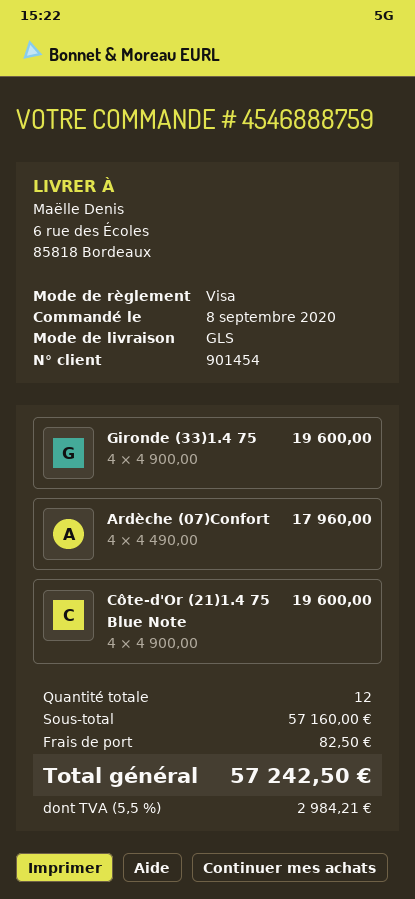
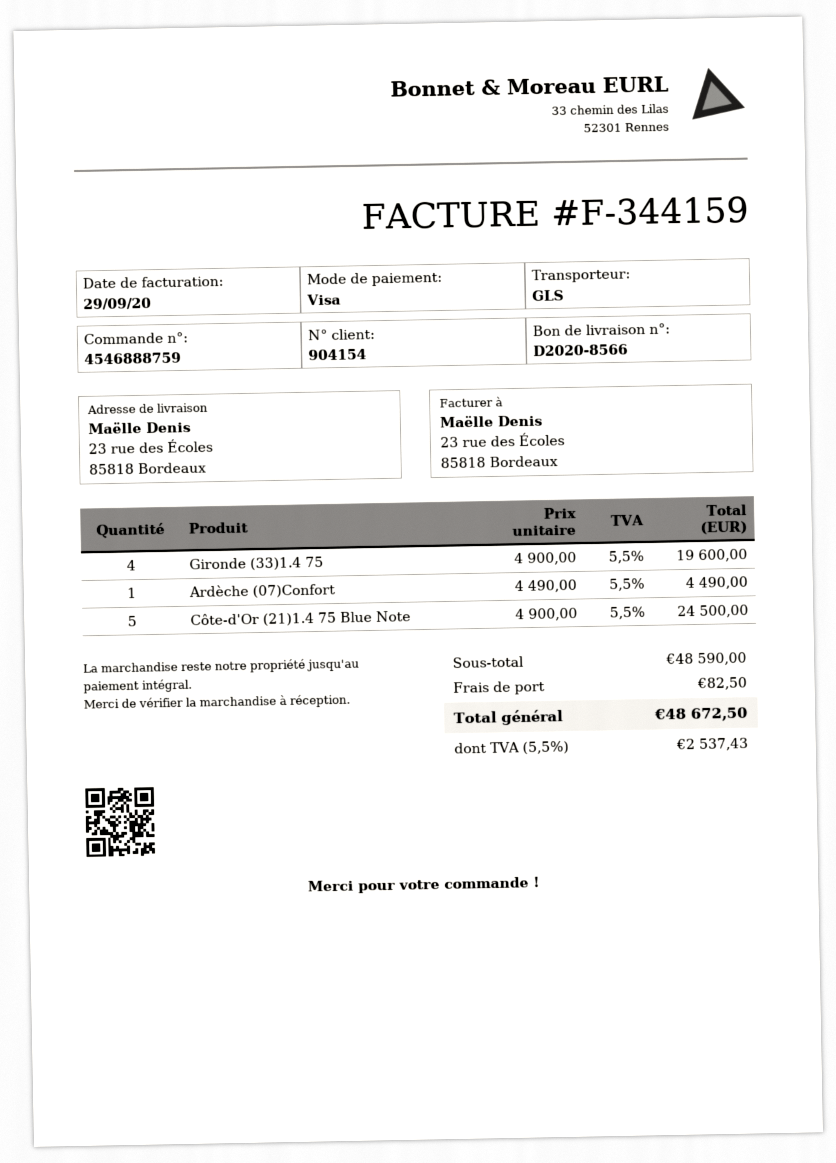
customer number: 901454 -> 904154
ship to: 6 rue des Écoles, 85818 Bordeaux -> 23 rue des Écoles, 85818 Bordeaux
Ardèche (07)Confort: 4 x 4490.00 = 17960.00 -> 1 x 4490.00 = 4490.00
Côte-d'Or (21)1.4 75 Blue Note: 4 x 4900.00 = 19600.00 -> 5 x 4900.00 = 24500.00
subtotal: 57160.00 -> 48590.00
tax: 5.5% = 2984.21 -> 5.5% = 2537.43
total: 57242.50 -> 48672.50

